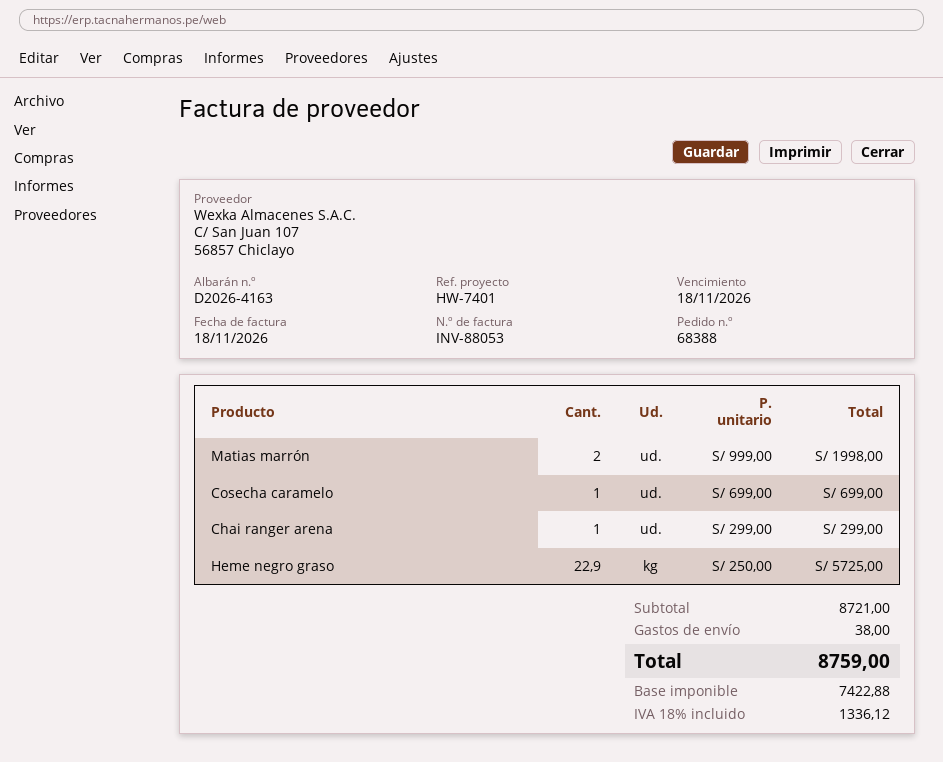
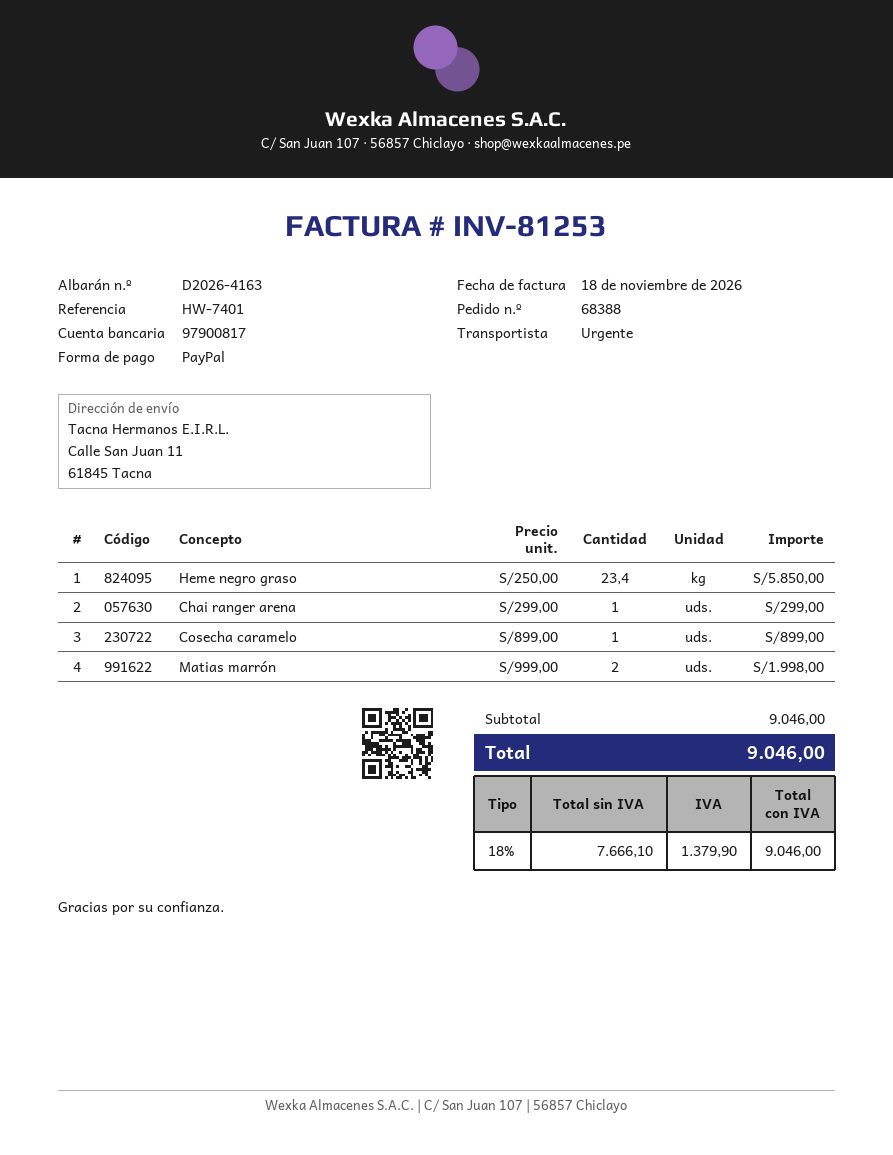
invoice number: INV-88053 -> INV-81253
Cosecha caramelo: 1 x 699.00 = 699.00 -> 1 x 899.00 = 899.00
Heme negro graso: 22.9 x 250.00 = 5725.00 -> 23.4 x 250.00 = 5850.00
subtotal: 8721.00 -> 9046.00
shipping: 38.00 -> none
net: 7422.88 -> 7666.10
tax: 18% = 1336.12 -> 18% = 1379.90
total: 8759.00 -> 9046.00

